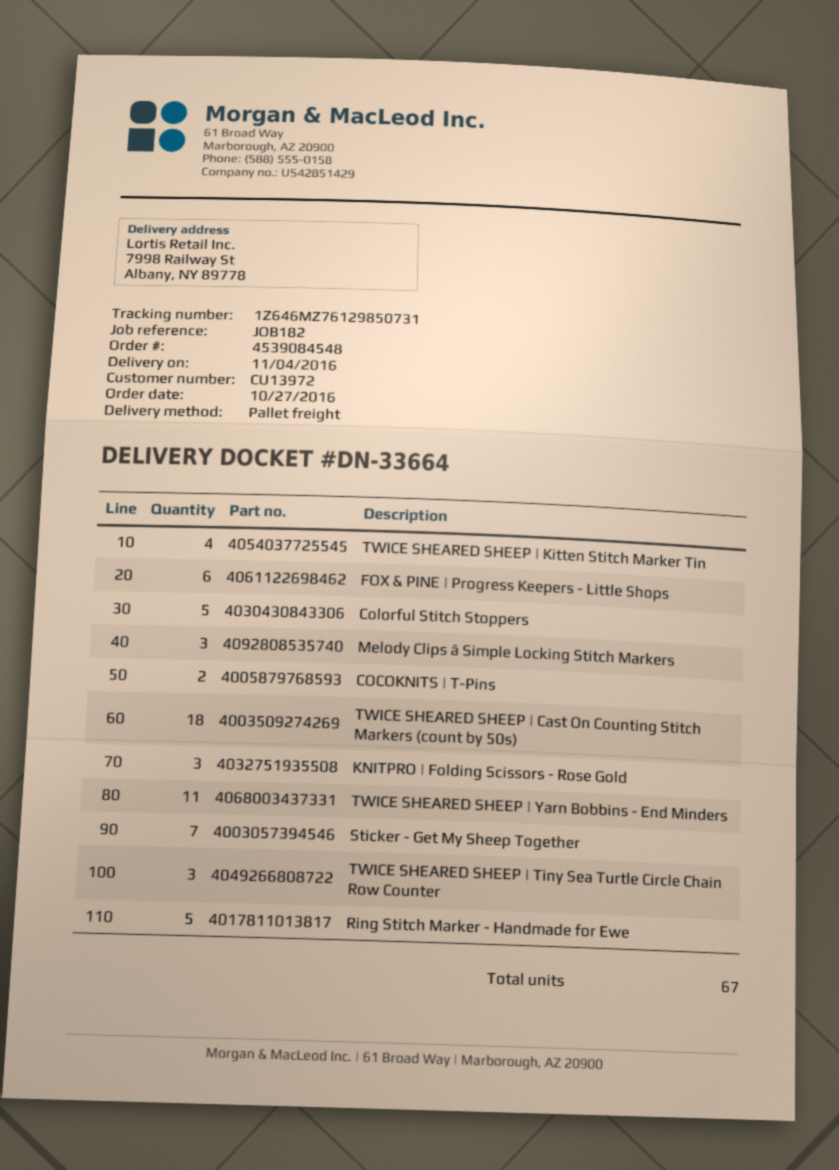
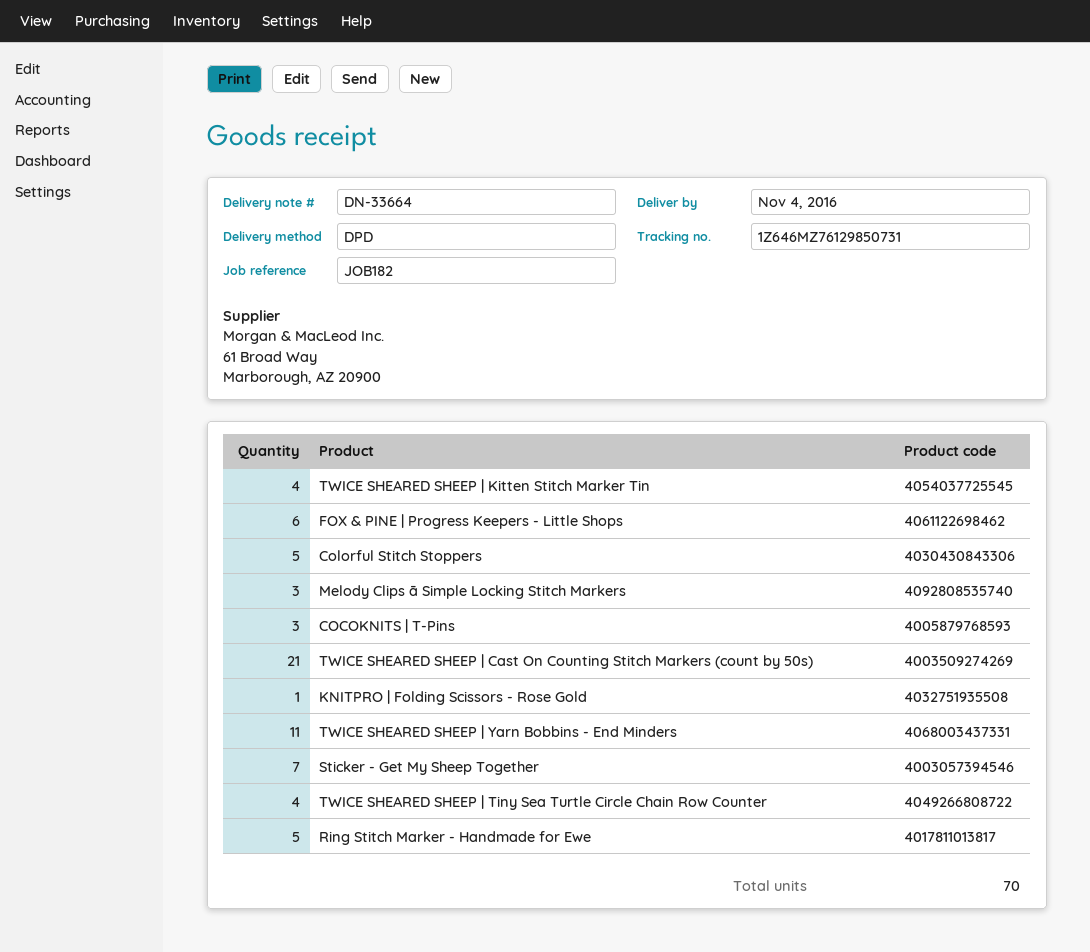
shipping method: pallet freight -> DPD
COCOKNITS | T-Pins: 2 -> 3
TWICE SHEARED SHEEP | Cast On Counting Stitch Markers (count by 50s): 18 -> 21
KNITPRO | Folding Scissors - Rose Gold: 3 -> 1
TWICE SHEARED SHEEP | Tiny Sea Turtle Circle Chain Row Counter: 3 -> 4
total quantity: 67 -> 70

